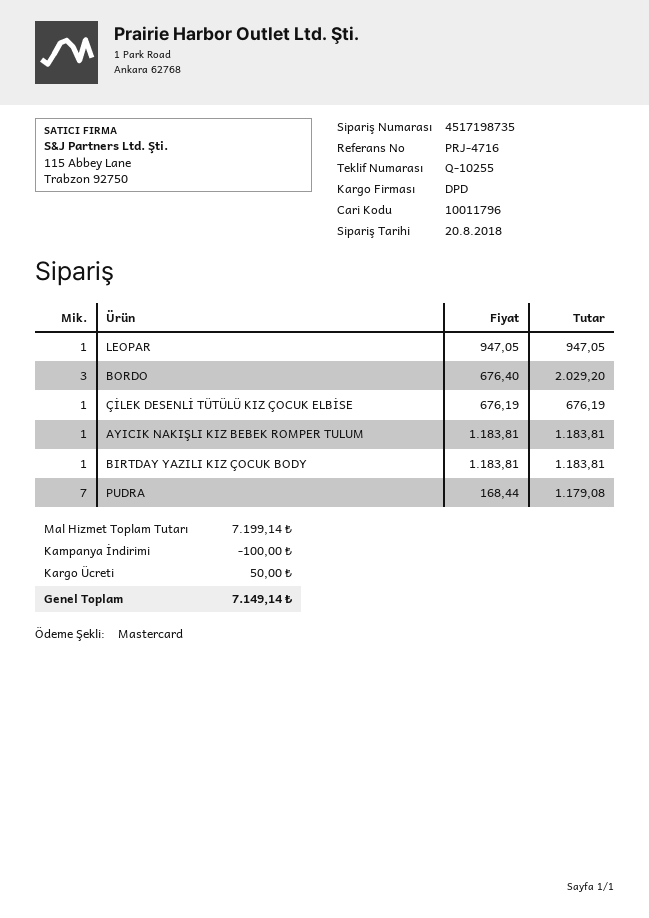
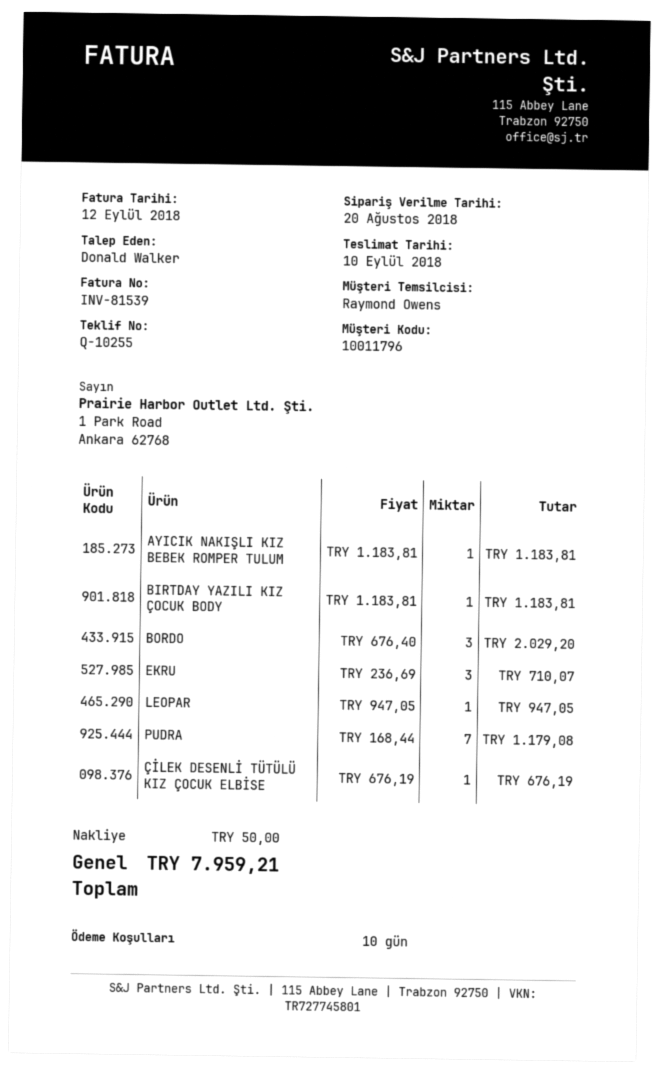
EKRU: none -> 3 x 236.69 = 710.07
discount: 100.00 -> none
total: 7149.14 -> 7959.21

